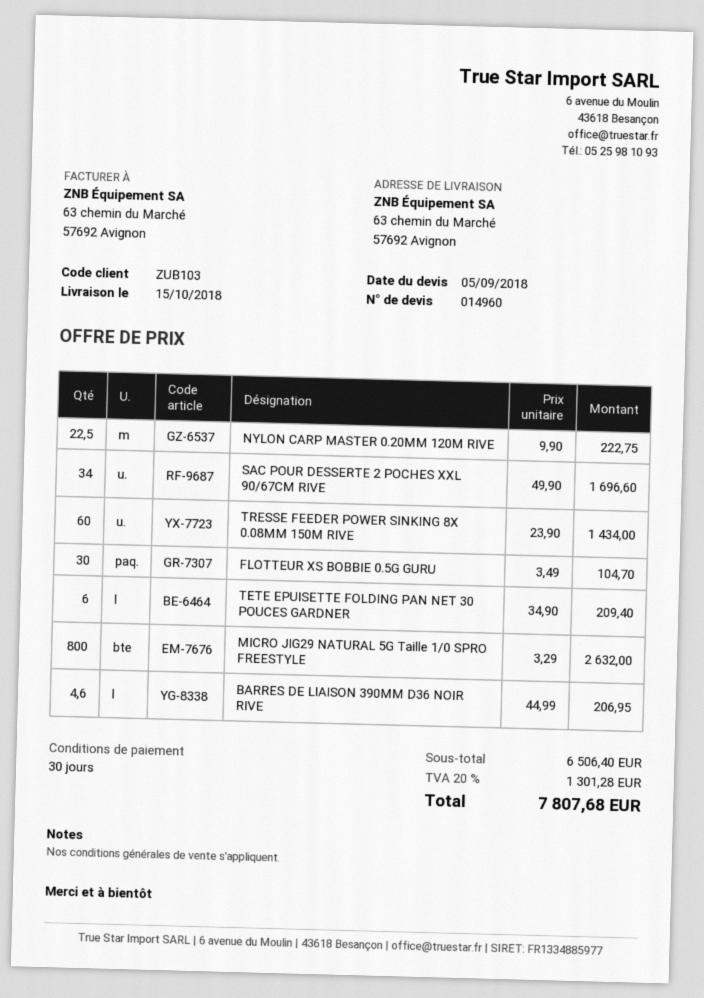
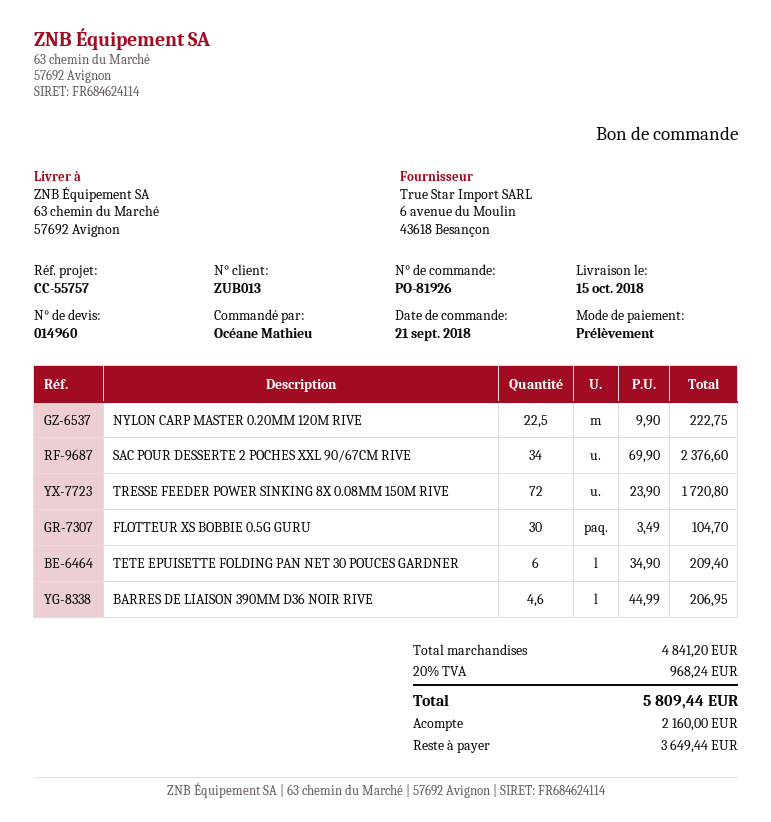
customer number: ZUB103 -> ZUB013
SAC POUR DESSERTE 2 POCHES XXL 90/67CM RIVE: 34 x 49.90 = 1696.60 -> 34 x 69.90 = 2376.60
TRESSE FEEDER POWER SINKING 8X 0.08MM 150M RIVE: 60 x 23.90 = 1434.00 -> 72 x 23.90 = 1720.80
MICRO JIG29 NATURAL 5G Taille 1/0 SPRO FREESTYLE: 800 x 3.29 = 2632.00 -> none
subtotal: 6506.40 -> 4841.20
tax: 20% = 1301.28 -> 20% = 968.24
total: 7807.68 -> 5809.44

